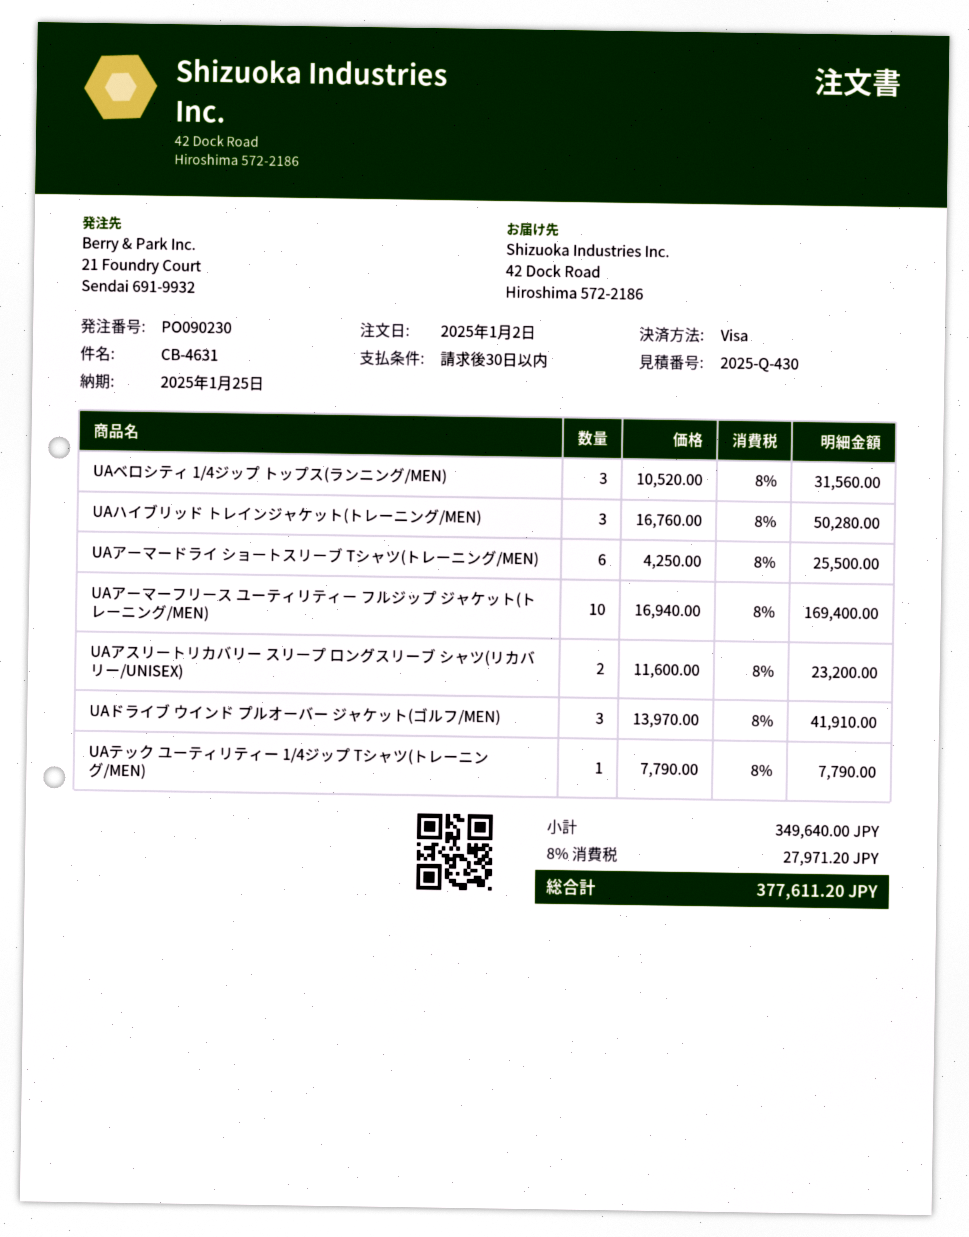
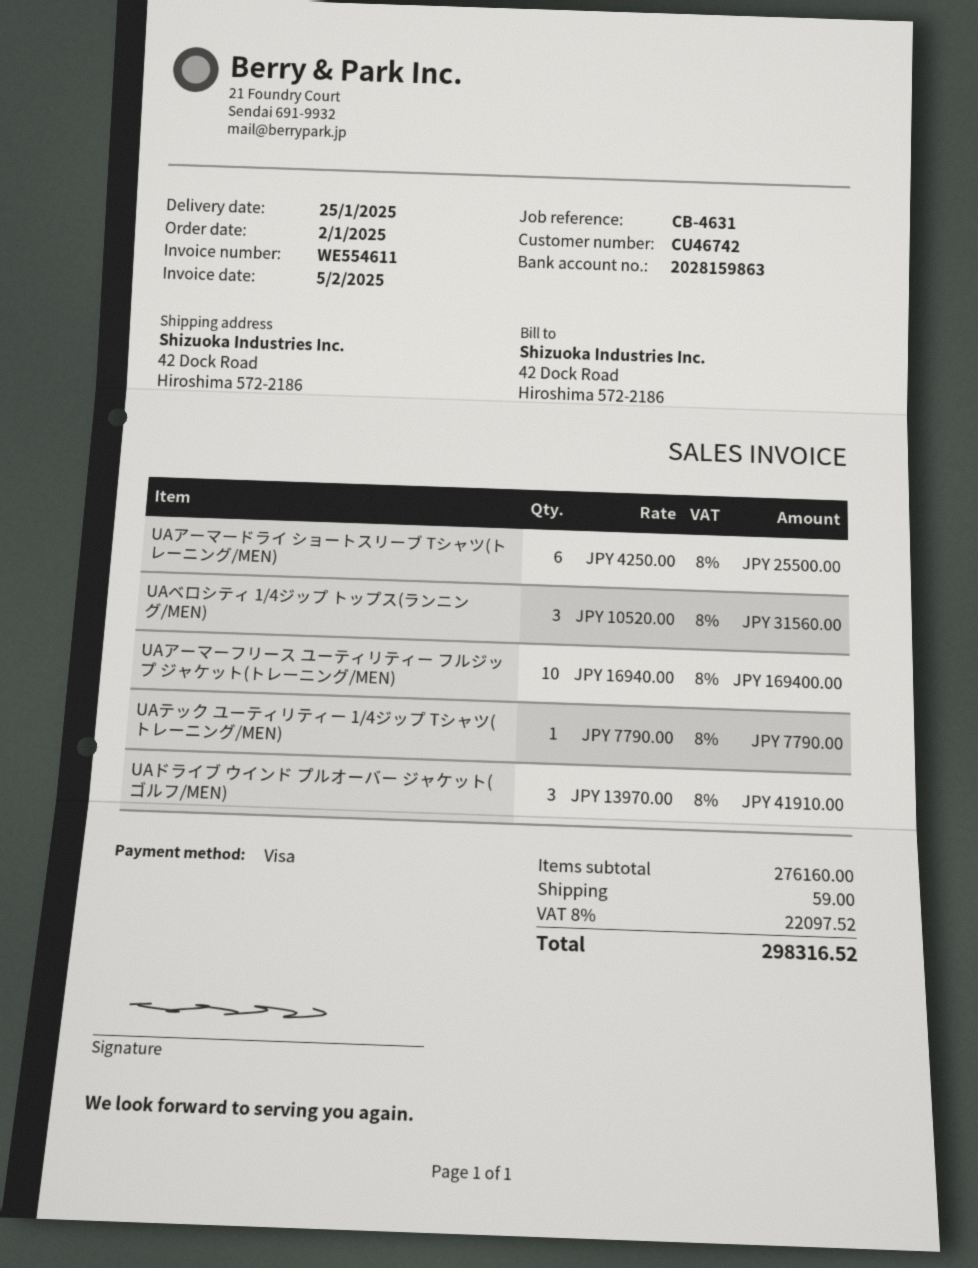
UAハイブリッド トレインジャケット(トレーニング/MEN): 3 x 16760.00 = 50280.00 -> none
UAアスリートリカバリー スリープ ロングスリーブ シャツ(リカバリー/UNISEX): 2 x 11600.00 = 23200.00 -> none
subtotal: 349640.00 -> 276160.00
shipping: none -> 59.00
tax: 8% = 27971.20 -> 8% = 22097.52
total: 377611.20 -> 298316.52

